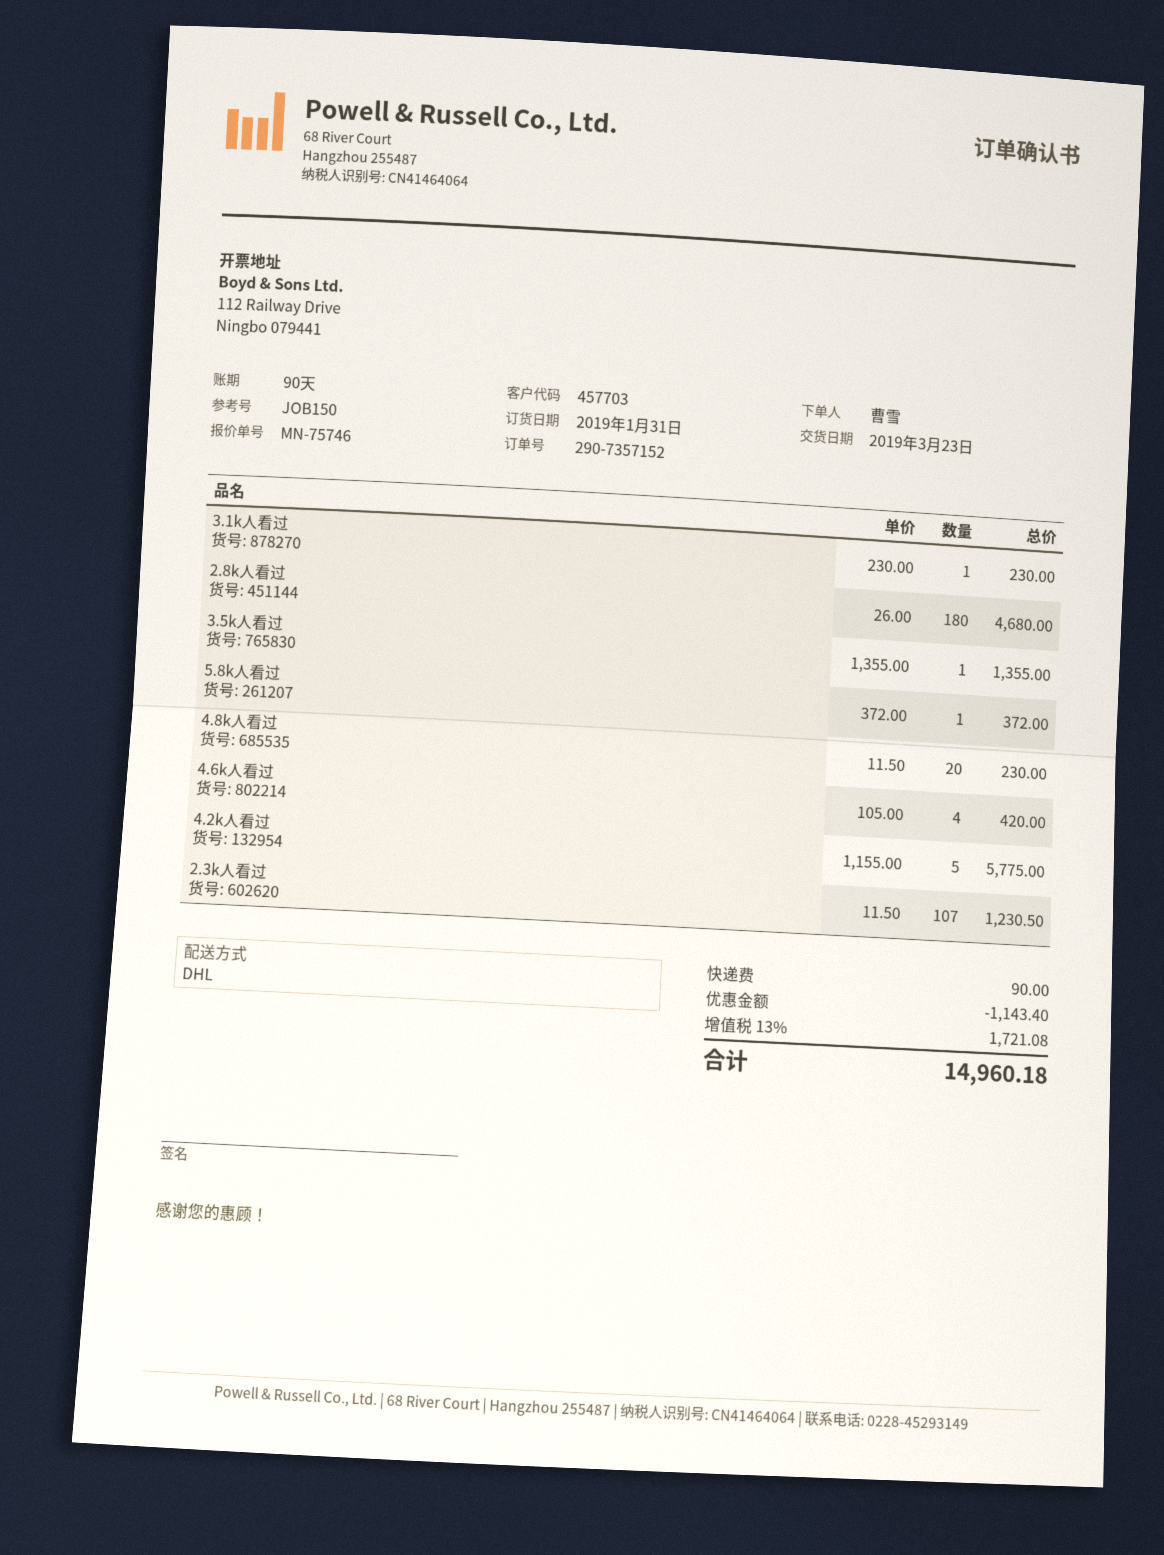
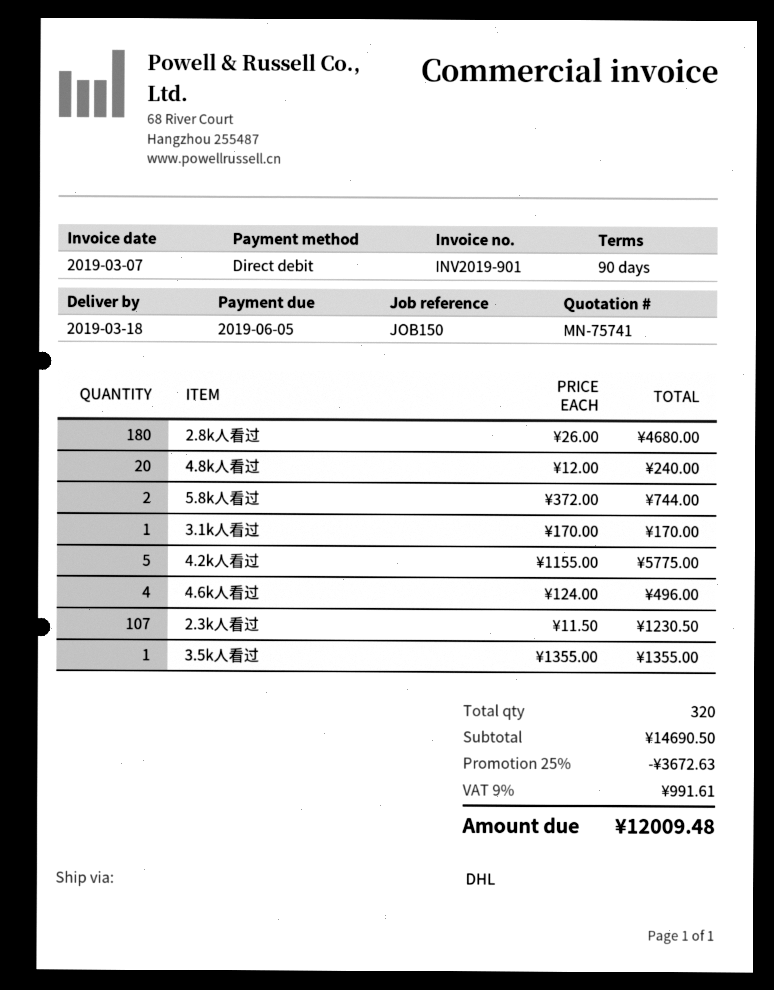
quote number: MN-75746 -> MN-75741
delivery date: 2019-03-23 -> 2019-03-18
3.1k人看过: 1 x 230.00 = 230.00 -> 1 x 170.00 = 170.00
5.8k人看过: 1 x 372.00 = 372.00 -> 2 x 372.00 = 744.00
4.8k人看过: 20 x 11.50 = 230.00 -> 20 x 12.00 = 240.00
4.6k人看过: 4 x 105.00 = 420.00 -> 4 x 124.00 = 496.00
discount: 1143.40 -> 3672.63
shipping: 90.00 -> none
tax: 13% = 1721.08 -> 9% = 991.61
total: 14960.18 -> 12009.48

